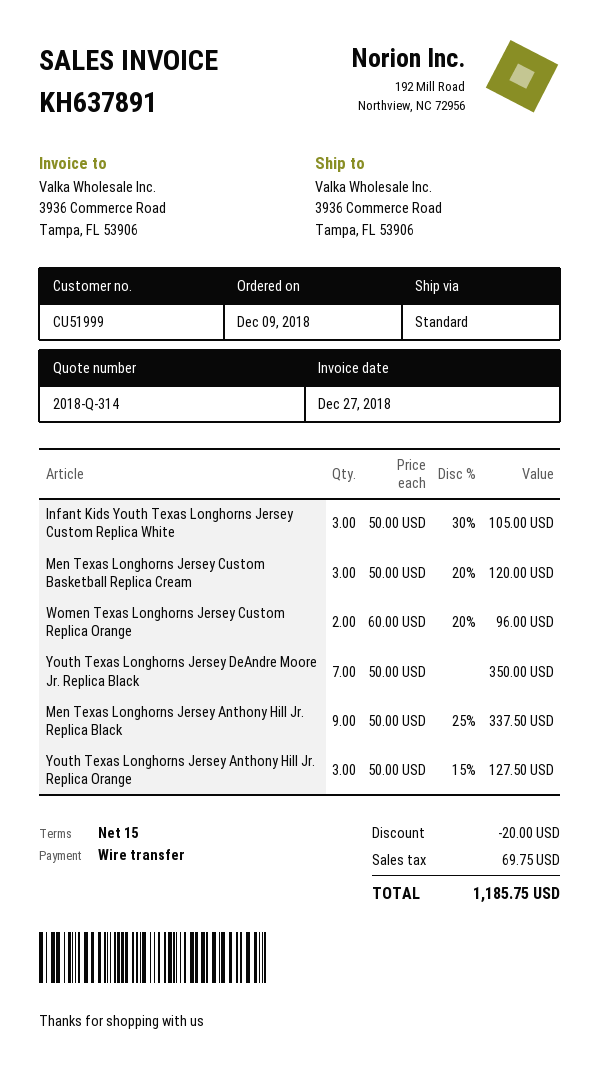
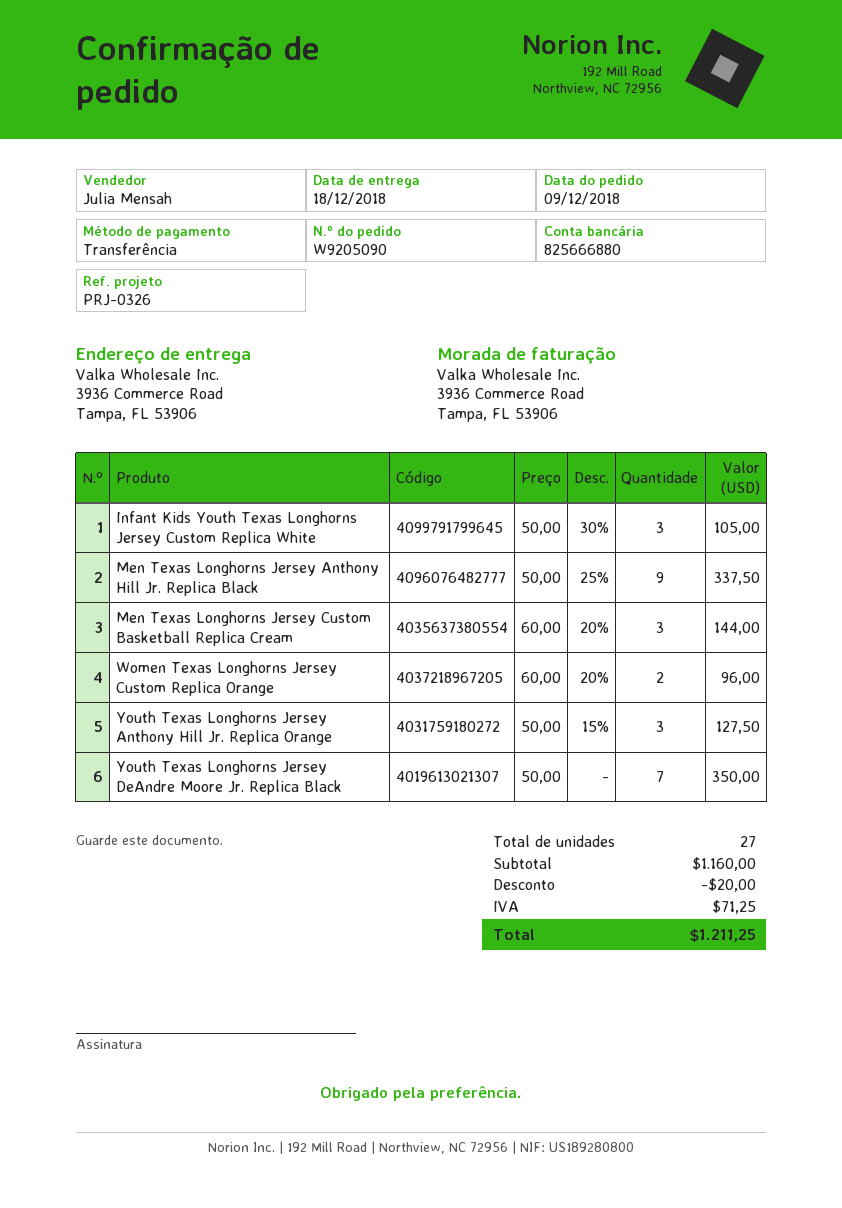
Men Texas Longhorns Jersey Custom Basketball Replica Cream: 3 x 50.00 - 20% = 120.00 -> 3 x 60.00 - 20% = 144.00
tax: 69.75 -> 71.25
total: 1185.75 -> 1211.25

